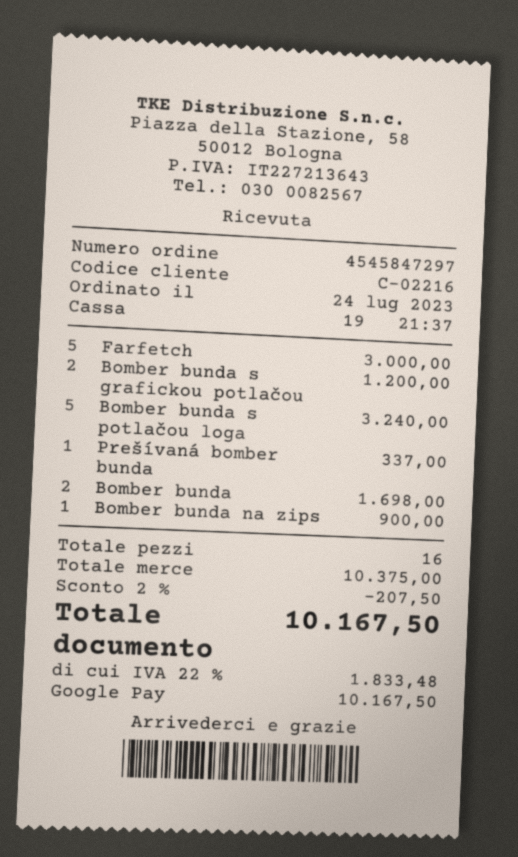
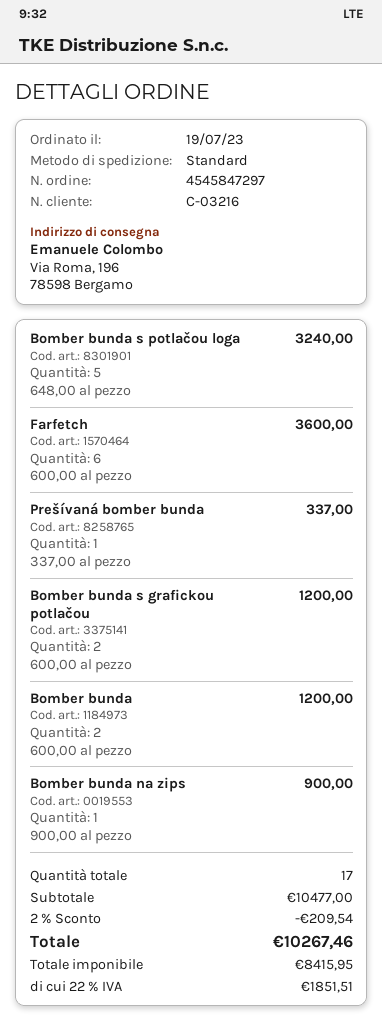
order date: 2023-07-24 -> 2023-07-19
customer number: C-02216 -> C-03216
Farfetch: 5 for 3000.00 -> 6 for 3600.00
Bomber bunda: 2 for 1698.00 -> 2 for 1200.00
total quantity: 16 -> 17
subtotal: 10375.00 -> 10477.00
discount: 2% = 207.50 -> 2% = 209.54
tax: 22% = 1833.48 -> 22% = 1851.51
total: 10167.50 -> 10267.46

